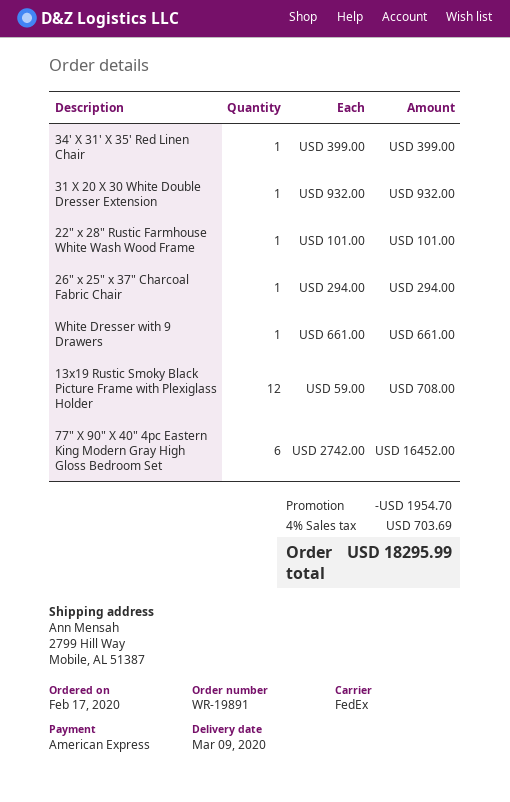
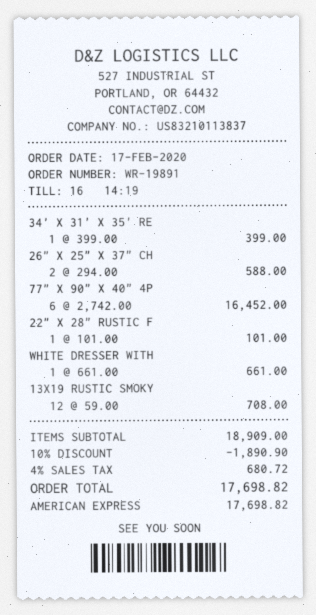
31 X 20 X 30 White Double Dresser Extension: 1 x 932.00 = 932.00 -> none
26" x 25" x 37" Charcoal Fabric Chair: 1 x 294.00 = 294.00 -> 2 x 294.00 = 588.00
discount: 1954.70 -> 1890.90
tax: 4% = 703.69 -> 4% = 680.72
total: 18295.99 -> 17698.82

